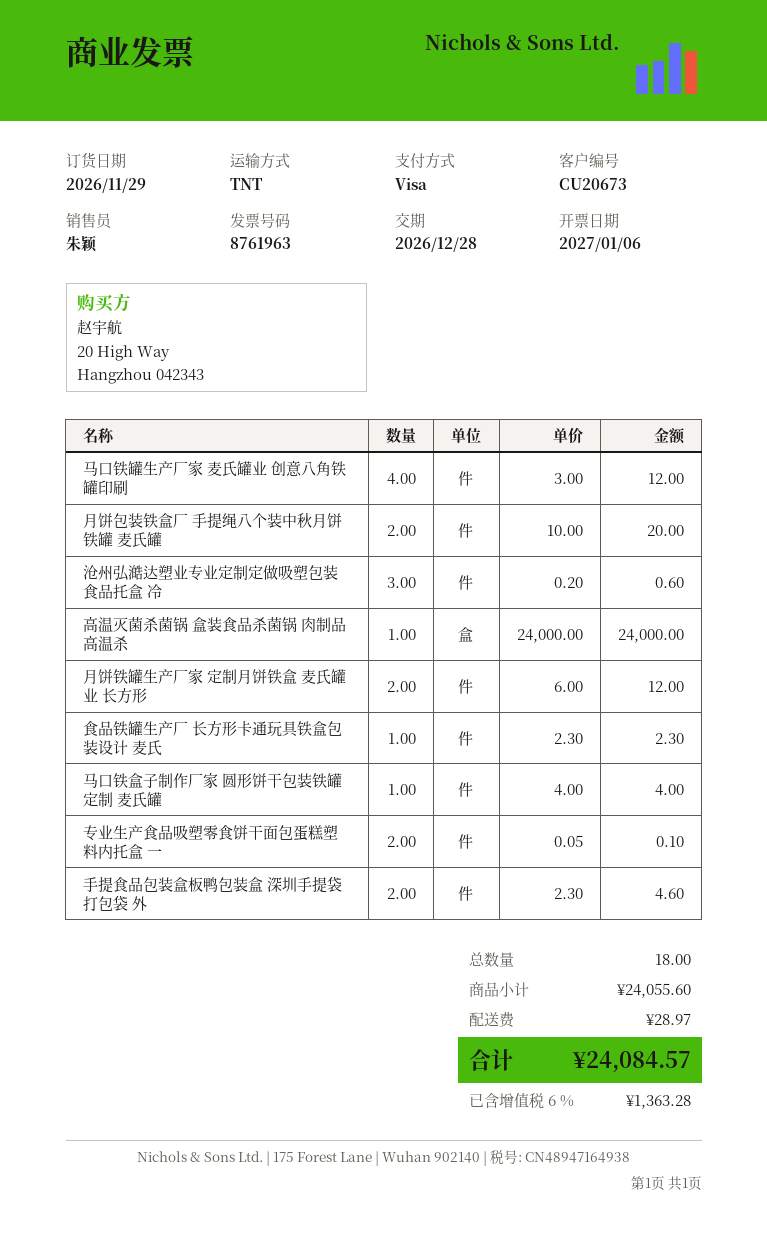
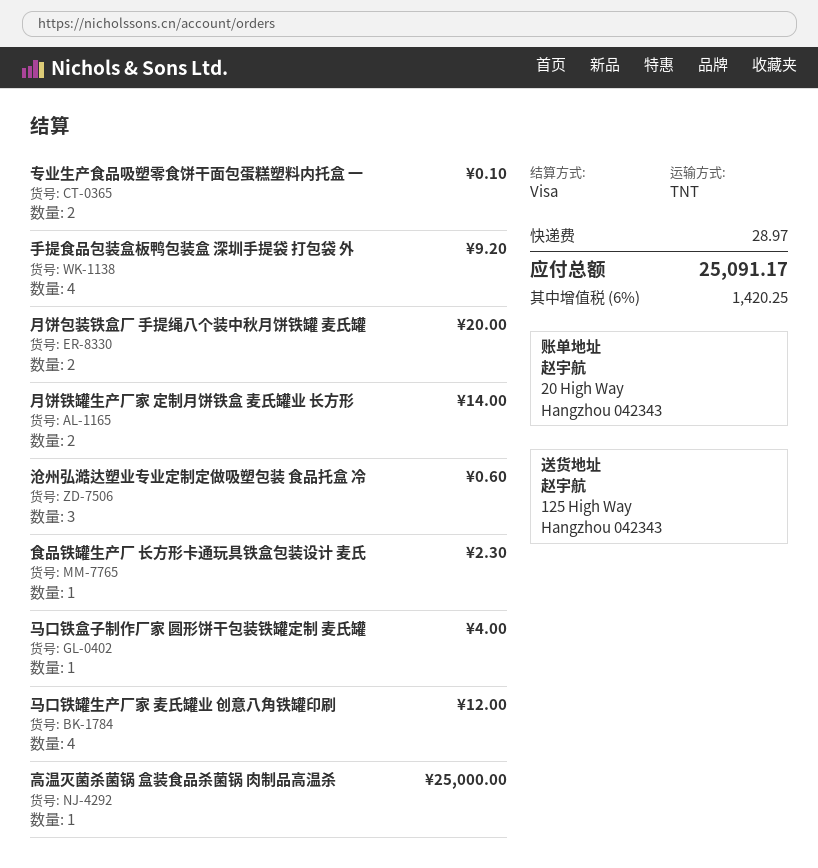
高温灭菌杀菌锅 盒装食品杀菌锅 肉制品高温杀: 1 for 24000.00 -> 1 for 25000.00
月饼铁罐生产厂家 定制月饼铁盒 麦氏罐业 长方形: 2 for 12.00 -> 2 for 14.00
手提食品包装盒板鸭包装盒 深圳手提袋 打包袋 外: 2 for 4.60 -> 4 for 9.20
tax: 6% = 1363.28 -> 6% = 1420.25
total: 24084.57 -> 25091.17

